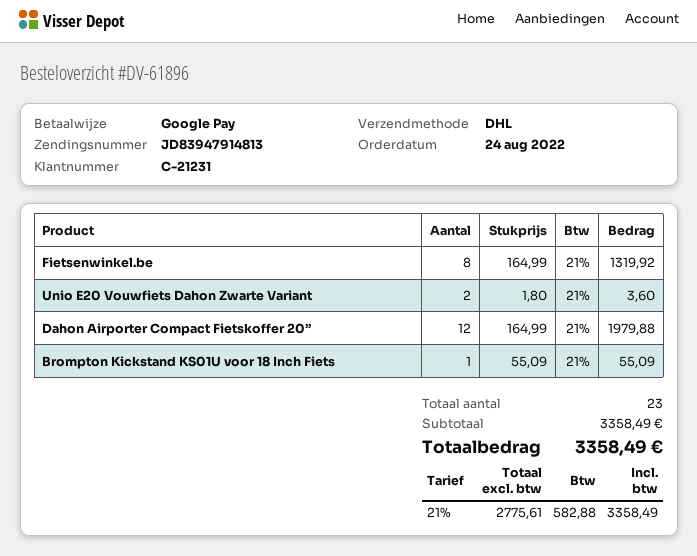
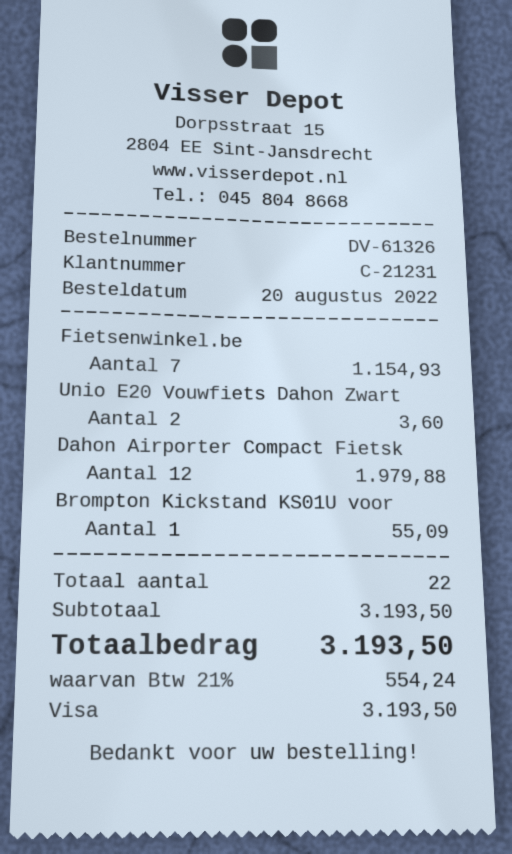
order number: DV-61896 -> DV-61326
order date: 2022-08-24 -> 2022-08-20
payment method: Google Pay -> Visa
Fietsenwinkel.be: 8 for 1319.92 -> 7 for 1154.93
total quantity: 23 -> 22
subtotal: 3358.49 -> 3193.50
tax: 21% = 582.88 -> 21% = 554.24
total: 3358.49 -> 3193.50

